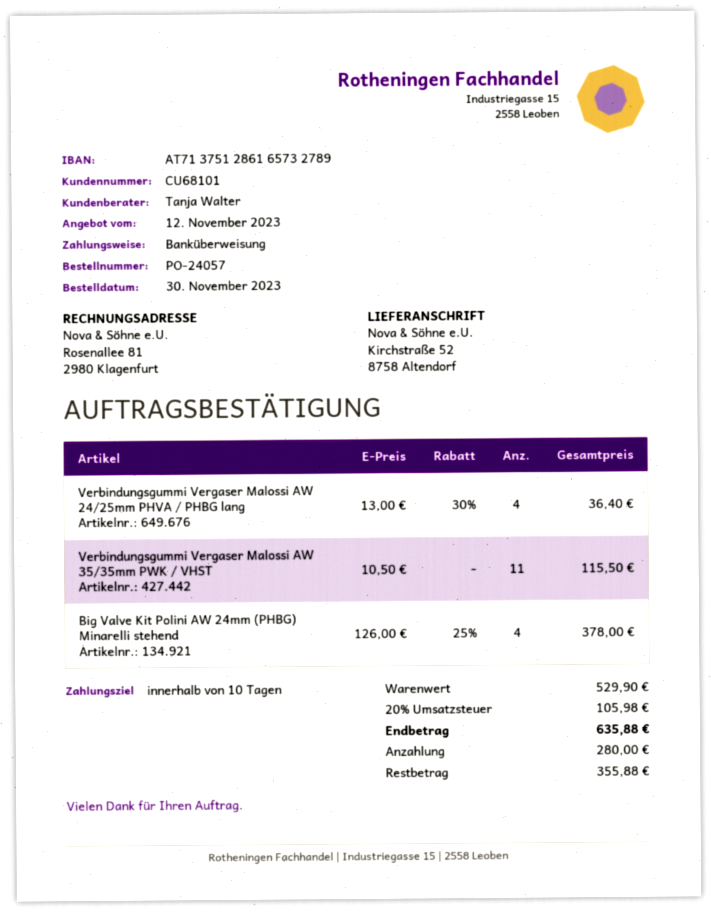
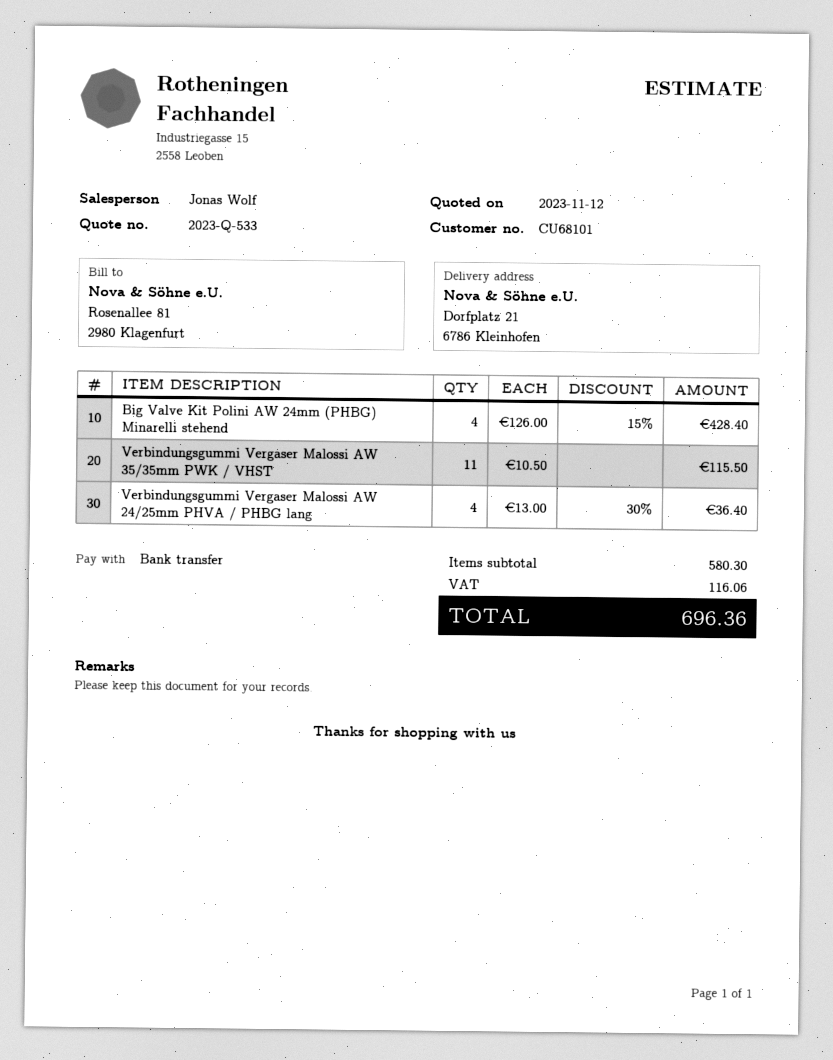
sales rep: Tanja Walter -> Jonas Wolf
ship to: Kirchstraße 52, 8758 Altendorf -> Dorfplatz 21, 6786 Kleinhofen
Big Valve Kit Polini AW 24mm (PHBG) Minarelli stehend: 4 x 126.00 - 25% = 378.00 -> 4 x 126.00 - 15% = 428.40
subtotal: 529.90 -> 580.30
tax: 105.98 -> 116.06
total: 635.88 -> 696.36

